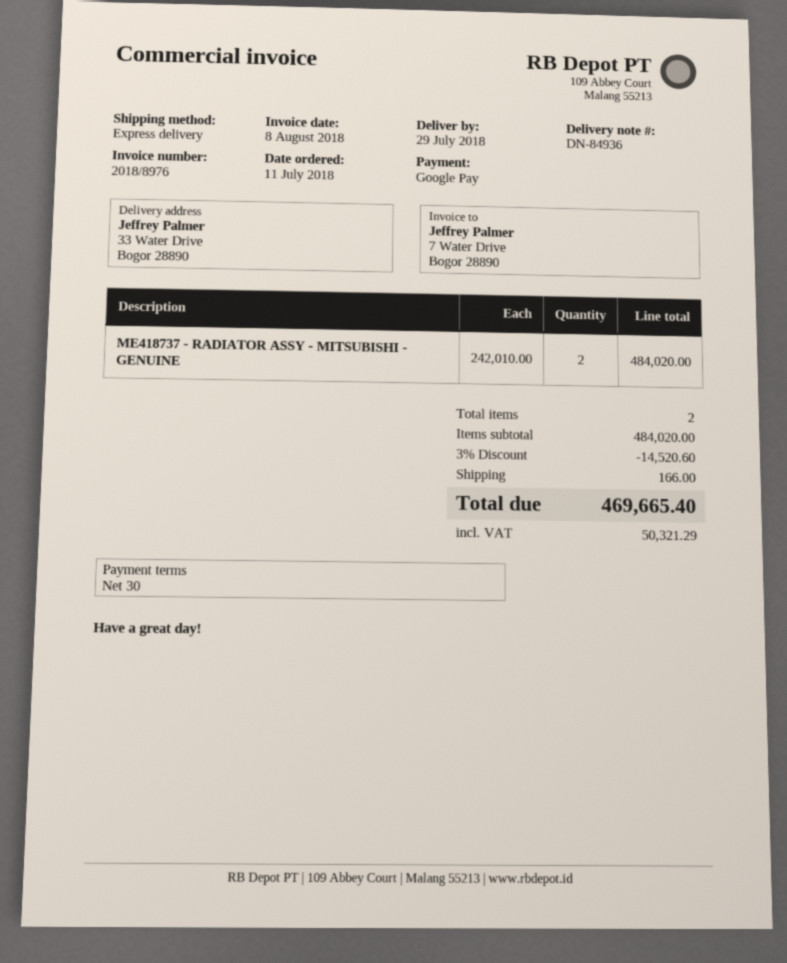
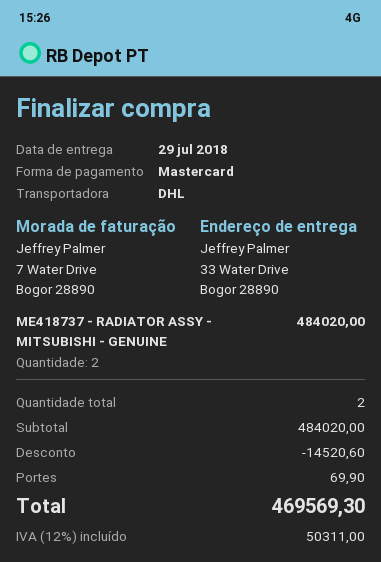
payment method: Google Pay -> Mastercard
shipping method: express -> DHL
shipping: 166.00 -> 69.90
tax: 50321.29 -> 50311.00
total: 469665.40 -> 469569.30

